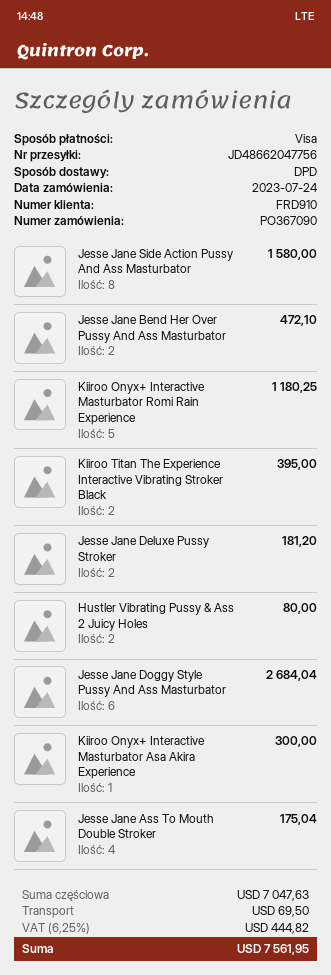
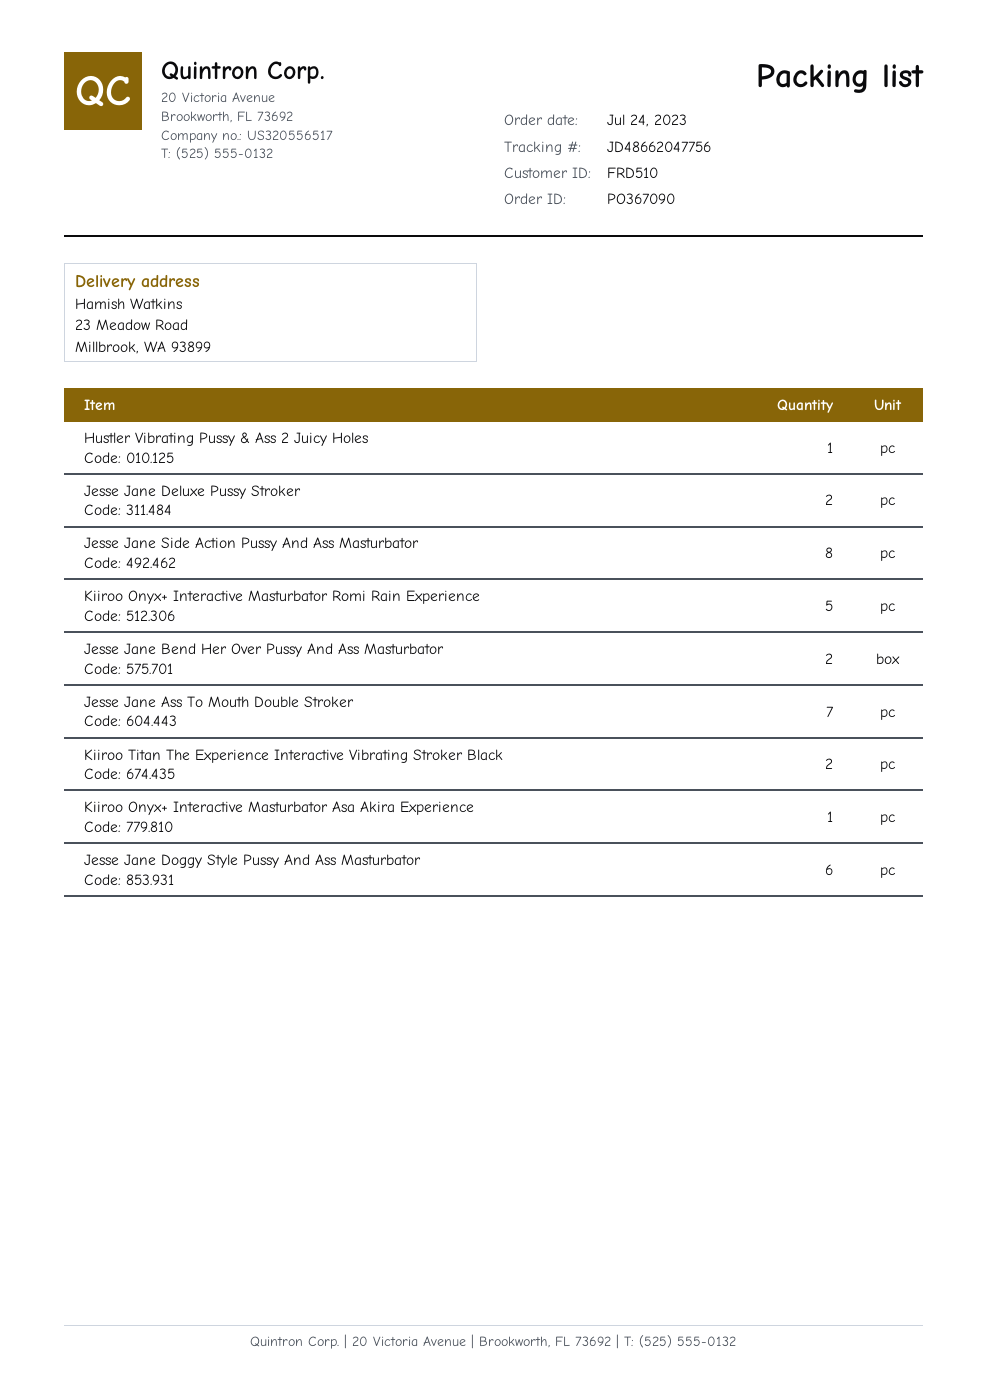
customer number: FRD910 -> FRD510
Hustler Vibrating Pussy & Ass 2 Juicy Holes: 2 -> 1
Jesse Jane Ass To Mouth Double Stroker: 4 -> 7

